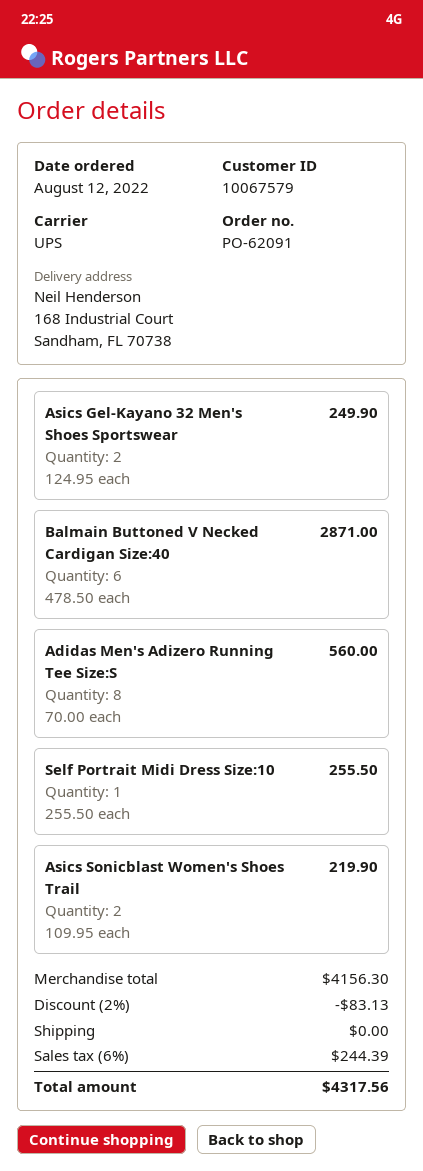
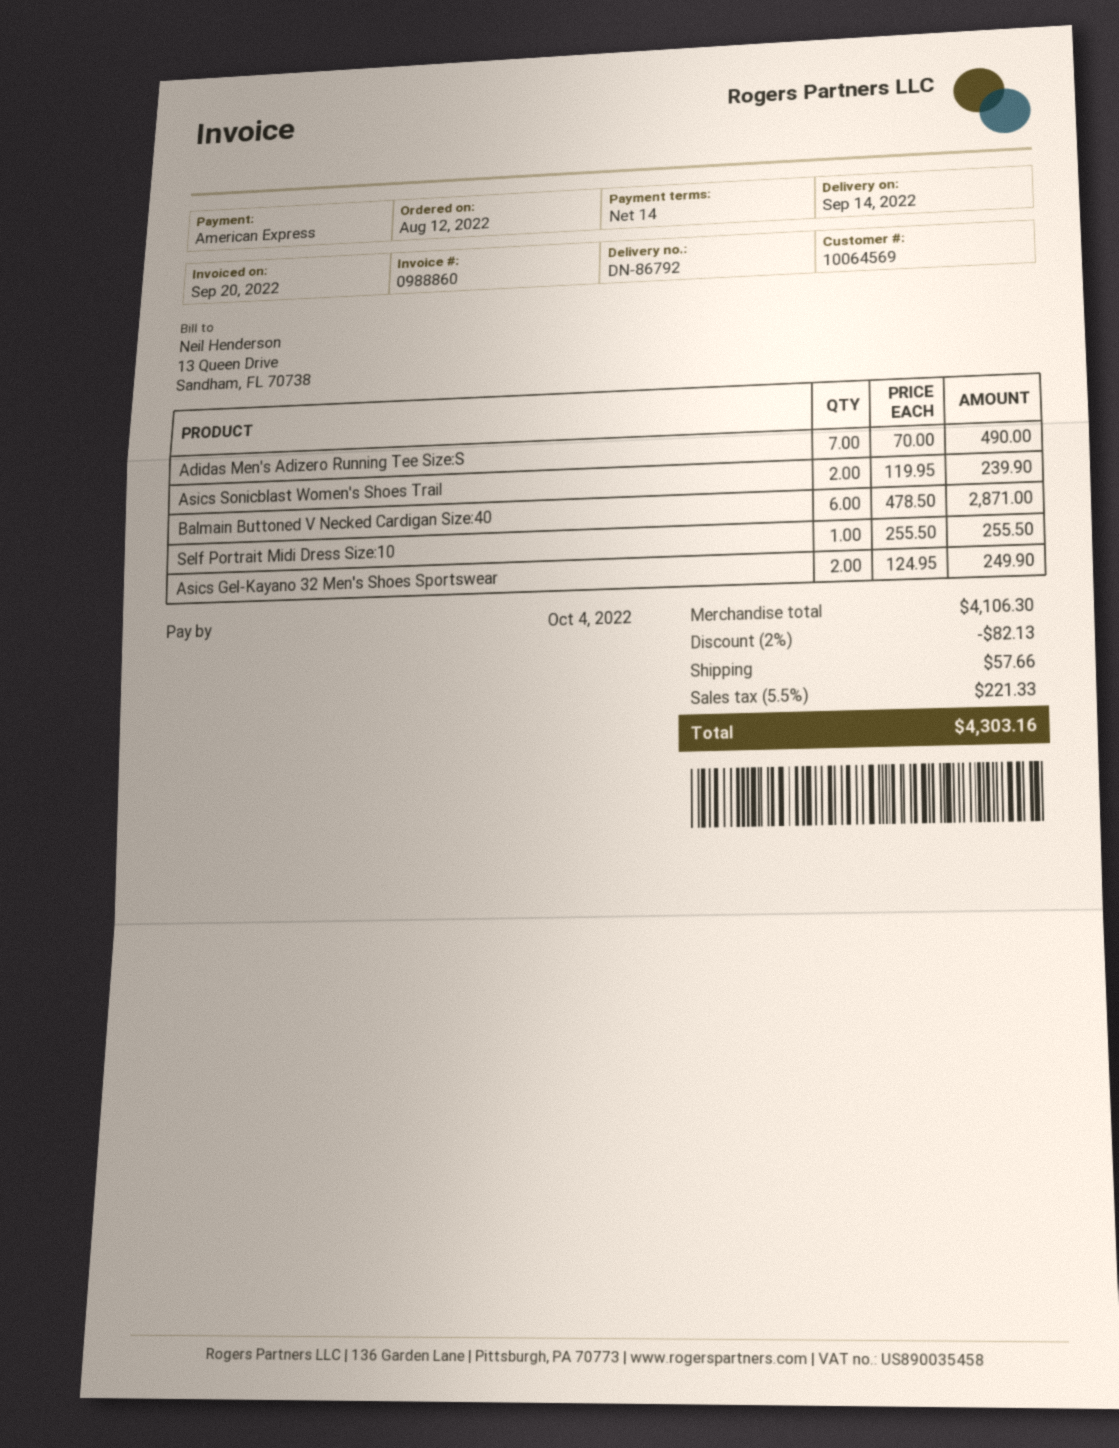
customer number: 10067579 -> 10064569
Adidas Men's Adizero Running Tee Size:S: 8 x 70.00 = 560.00 -> 7 x 70.00 = 490.00
Asics Sonicblast Women's Shoes Trail: 2 x 109.95 = 219.90 -> 2 x 119.95 = 239.90
subtotal: 4156.30 -> 4106.30
discount: 2% = 83.13 -> 2% = 82.13
shipping: 0.00 -> 57.66
tax: 6% = 244.39 -> 5.5% = 221.33
total: 4317.56 -> 4303.16

